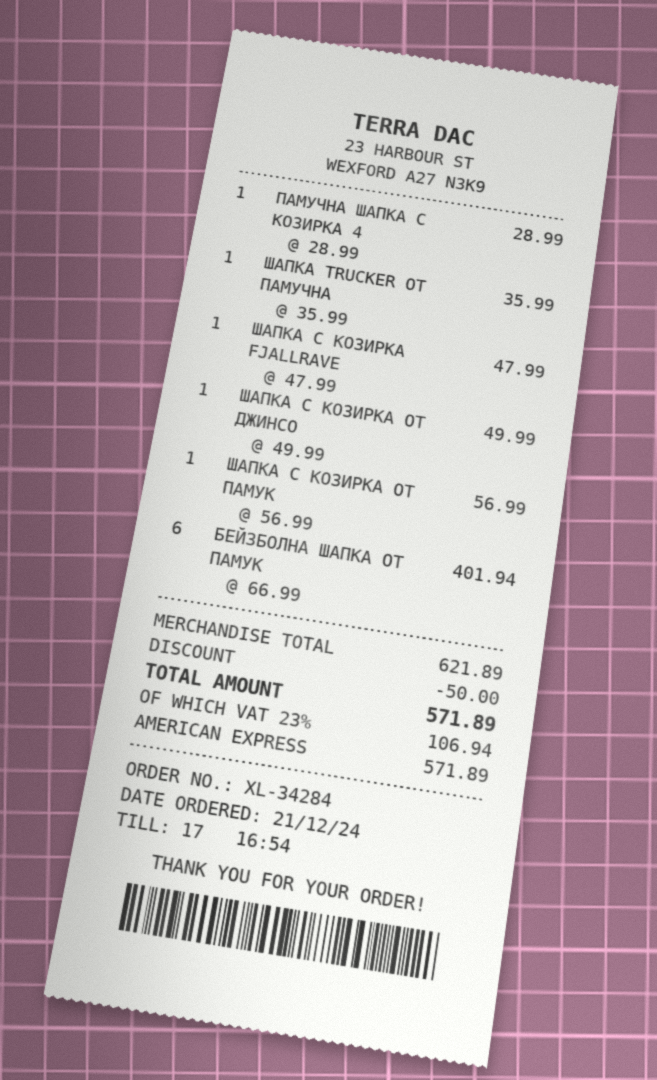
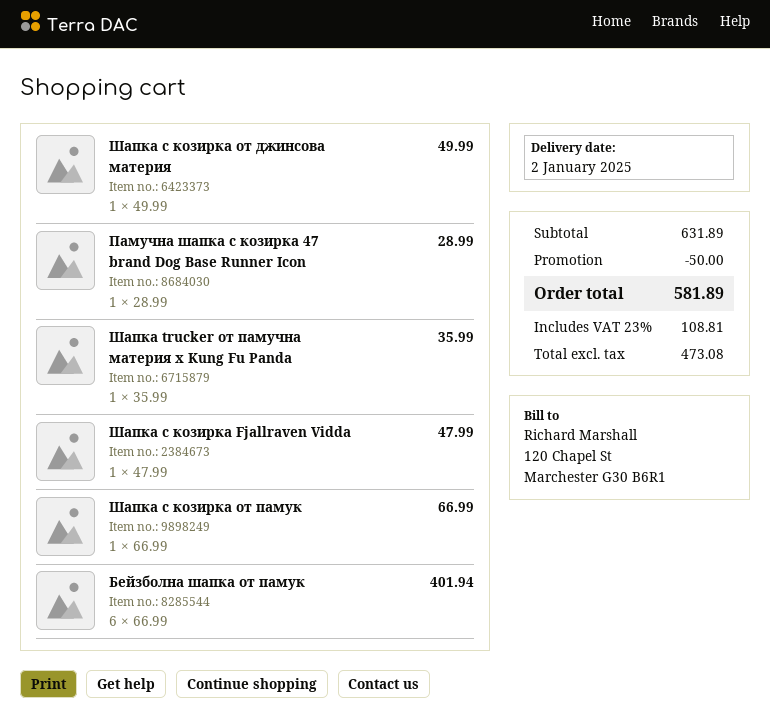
ШАПКА С КОЗИРКА ОТ ПАМУК: 1 x 56.99 = 56.99 -> 1 x 66.99 = 66.99
subtotal: 621.89 -> 631.89
tax: 23% = 106.94 -> 23% = 108.81
total: 571.89 -> 581.89

